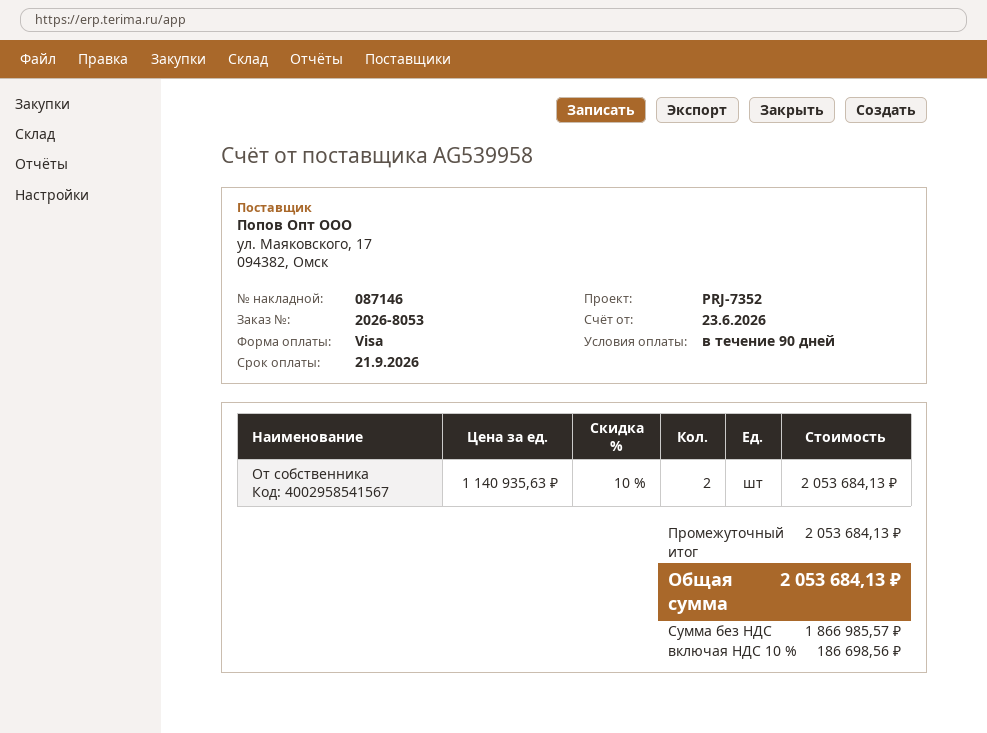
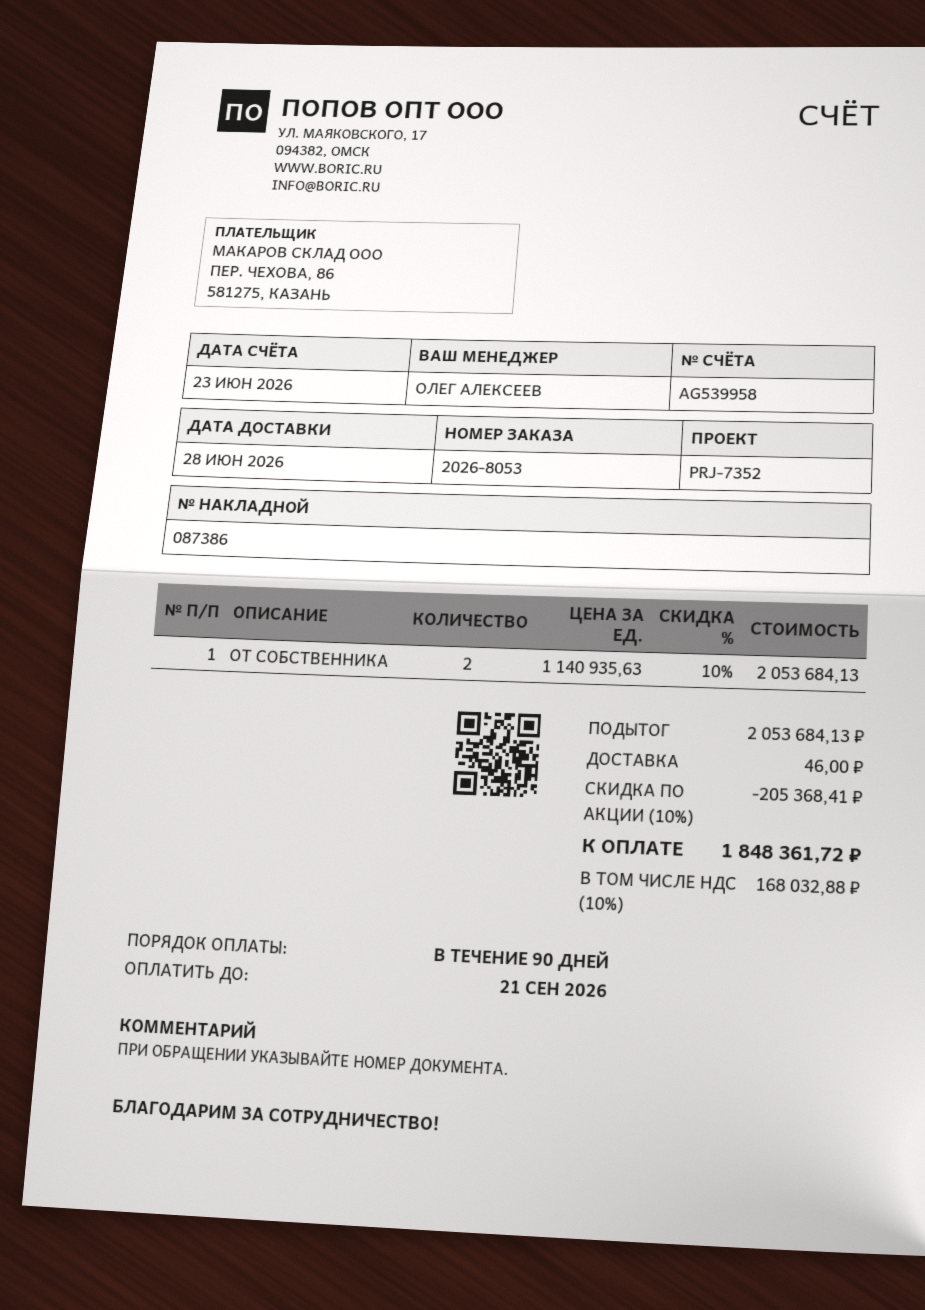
delivery note number: 087146 -> 087386
discount: none -> 10% = 205368.41
shipping: none -> 46.00
tax: 10% = 186698.56 -> 10% = 168032.88
total: 2053684.13 -> 1848361.72

